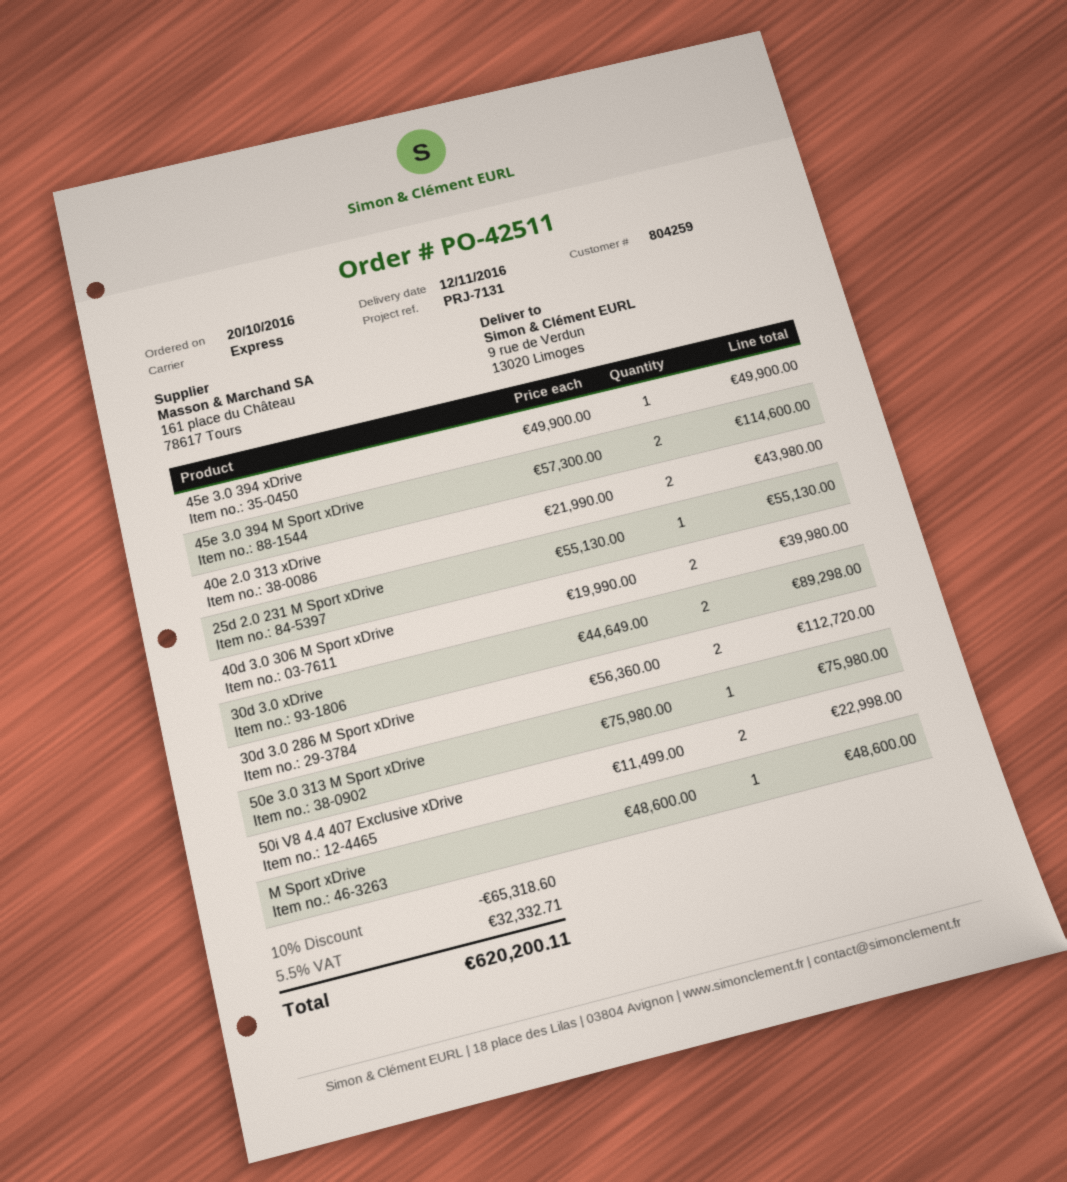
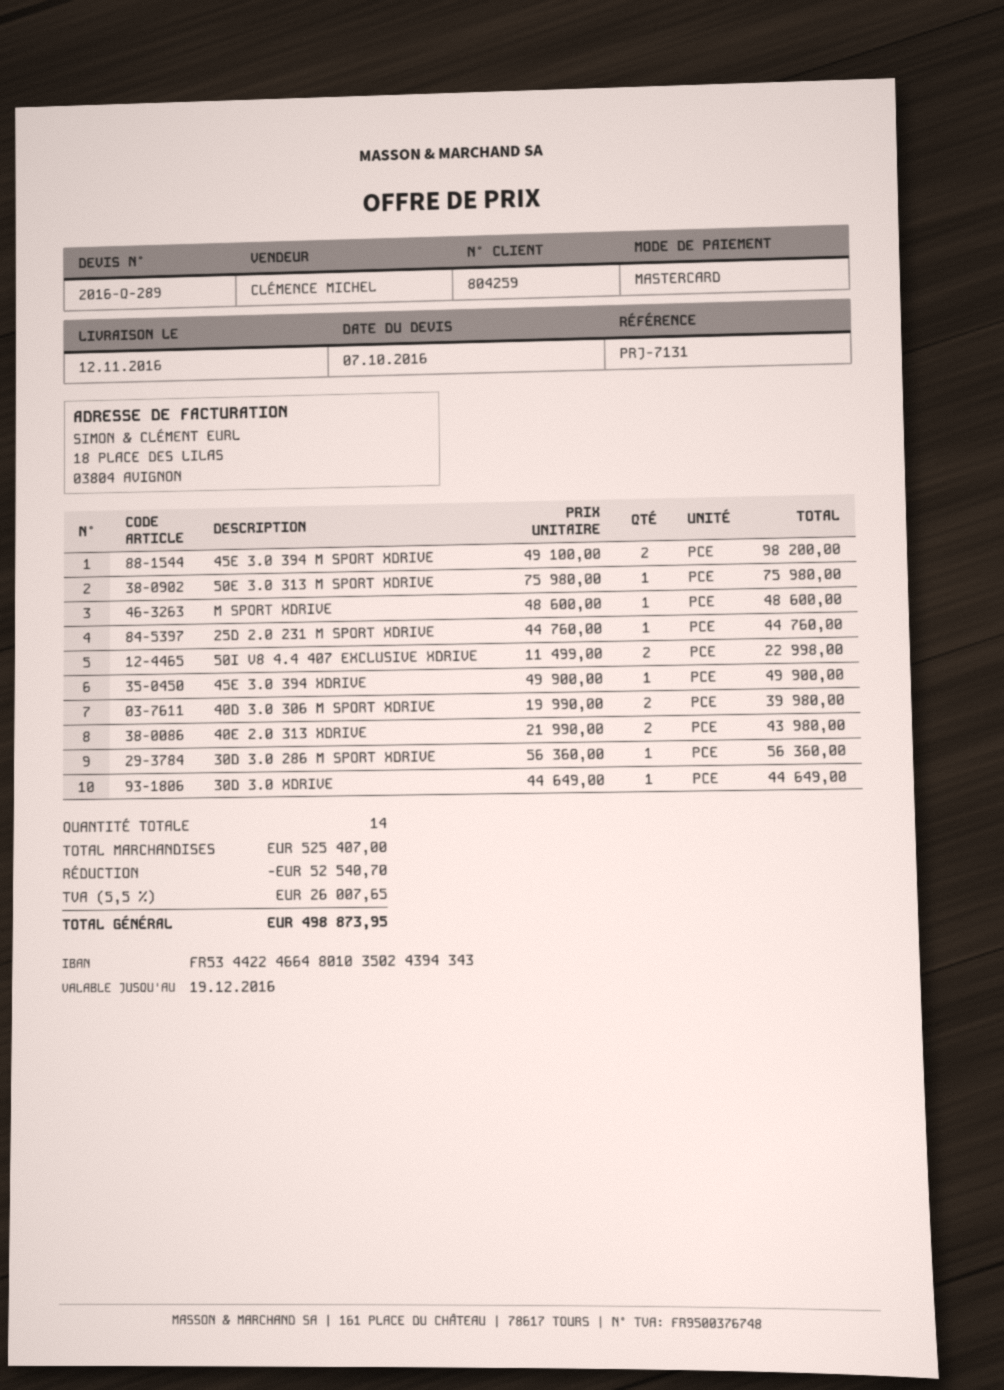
45e 3.0 394 M Sport xDrive: 2 x 57300.00 = 114600.00 -> 2 x 49100.00 = 98200.00
25d 2.0 231 M Sport xDrive: 1 x 55130.00 = 55130.00 -> 1 x 44760.00 = 44760.00
30d 3.0 xDrive: 2 x 44649.00 = 89298.00 -> 1 x 44649.00 = 44649.00
30d 3.0 286 M Sport xDrive: 2 x 56360.00 = 112720.00 -> 1 x 56360.00 = 56360.00
discount: 65318.60 -> 52540.70
tax: 5.5% = 32332.71 -> 5.5% = 26007.65
total: 620200.11 -> 498873.95

